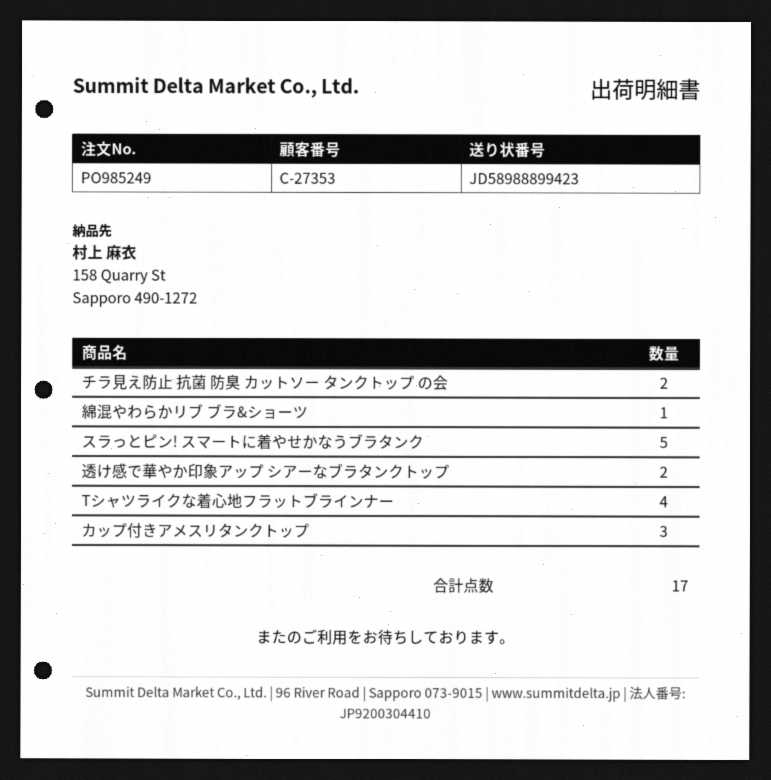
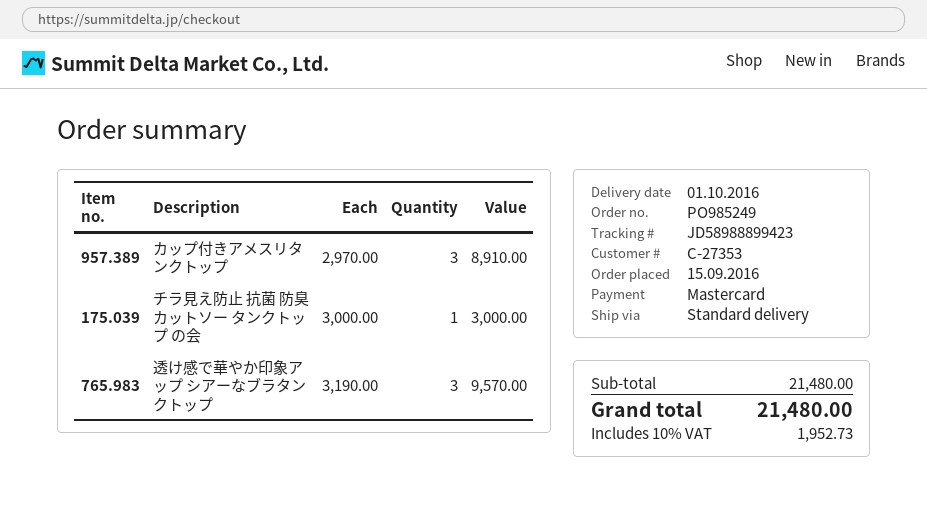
チラ見え防止 抗菌 防臭 カットソー タンクトップ の会: 2 -> 1
綿混やわらかリブ ブラ&ショーツ: 1 -> none
スラっとピン! スマートに着やせかなうブラタンク: 5 -> none
透け感で華やか印象アップ シアーなブラタンクトップ: 2 -> 3
Tシャツライクな着心地フラットブラインナー: 4 -> none

